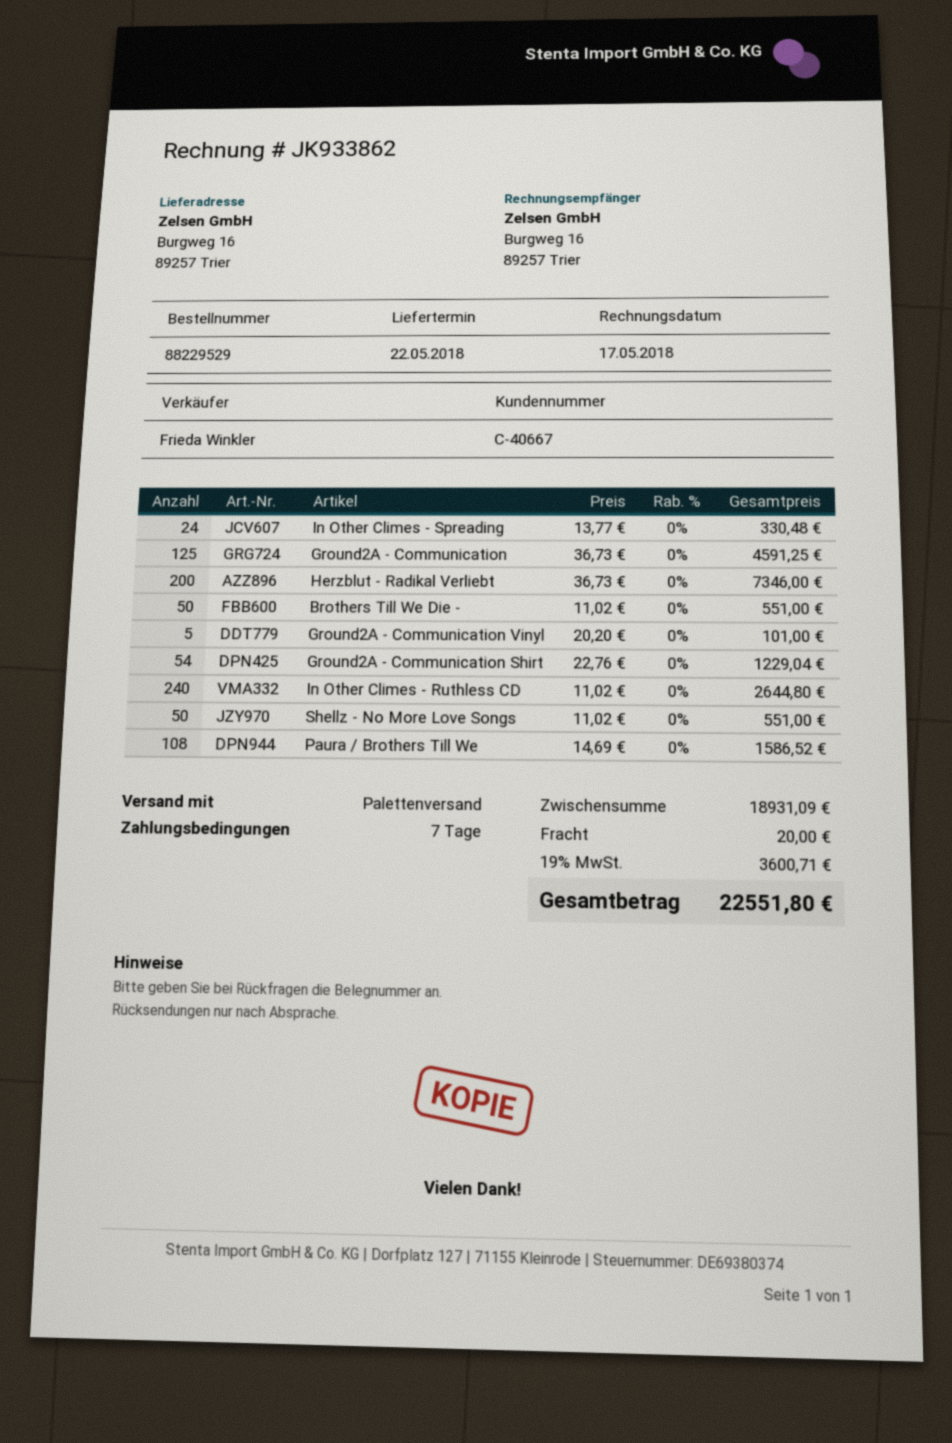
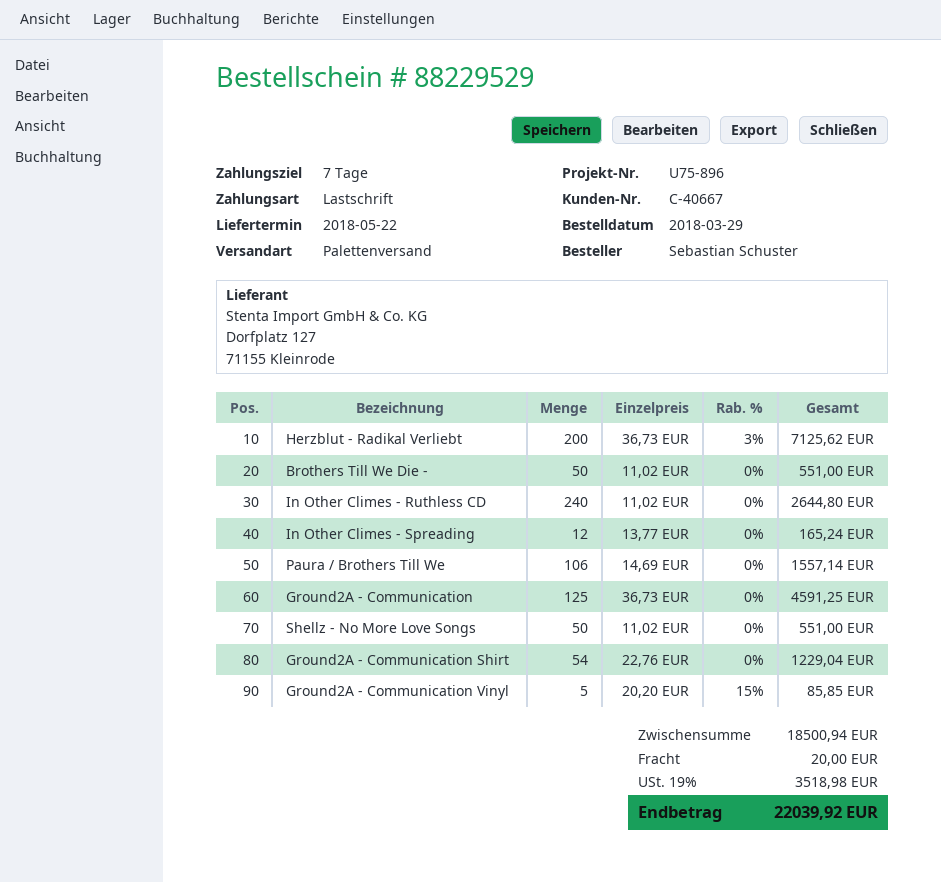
In Other Climes - Spreading: 24 x 13.77 = 330.48 -> 12 x 13.77 = 165.24
Herzblut - Radikal Verliebt: 200 x 36.73 = 7346.00 -> 200 x 36.73 - 3% = 7125.62
Ground2A - Communication Vinyl: 5 x 20.20 = 101.00 -> 5 x 20.20 - 15% = 85.85
Paura / Brothers Till We: 108 x 14.69 = 1586.52 -> 106 x 14.69 = 1557.14
subtotal: 18931.09 -> 18500.94
tax: 19% = 3600.71 -> 19% = 3518.98
total: 22551.80 -> 22039.92

